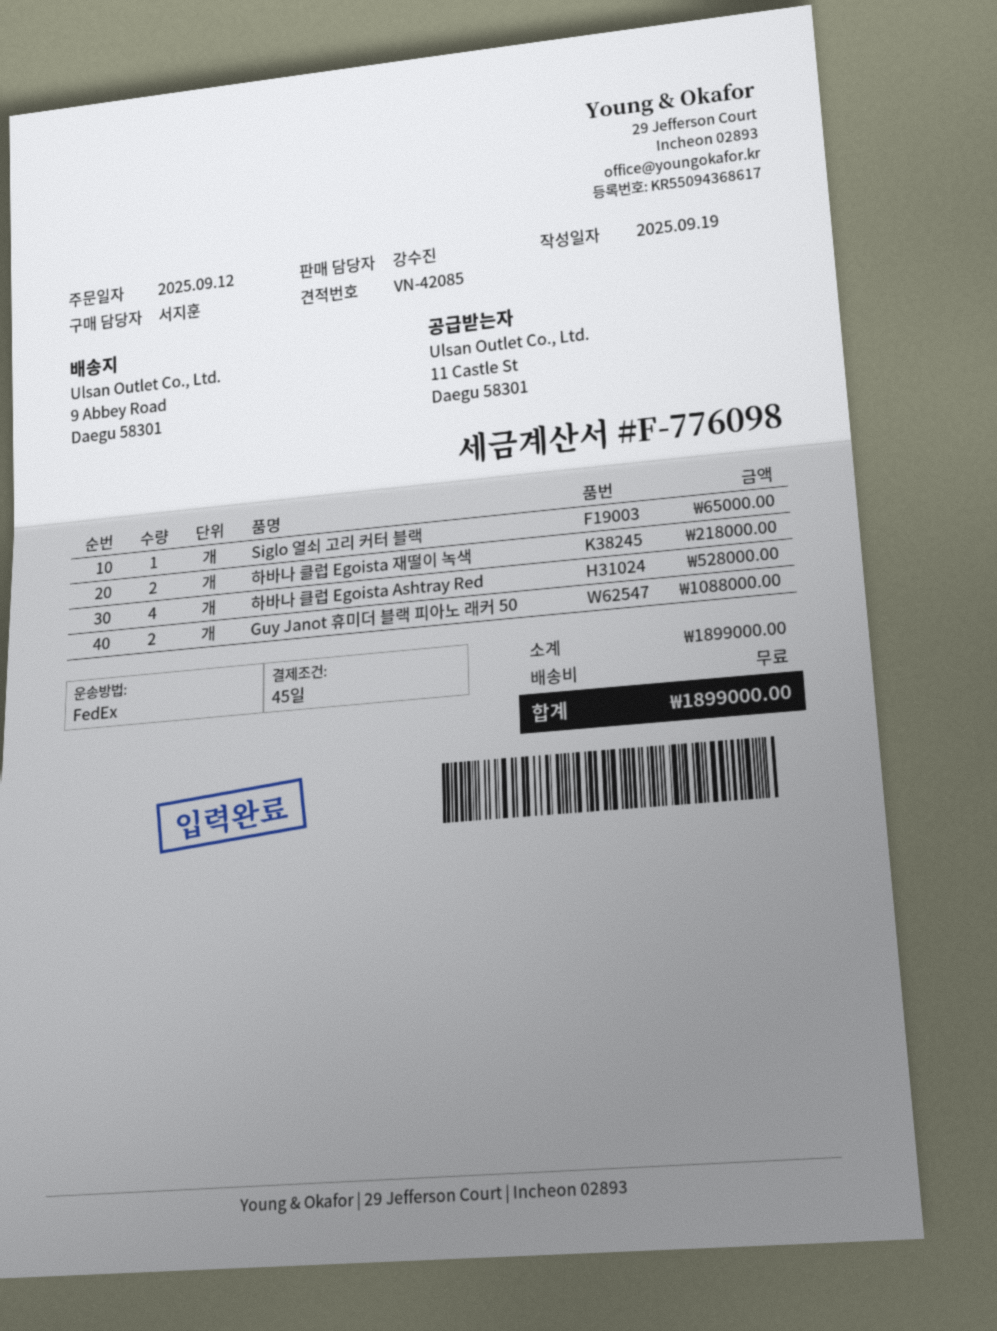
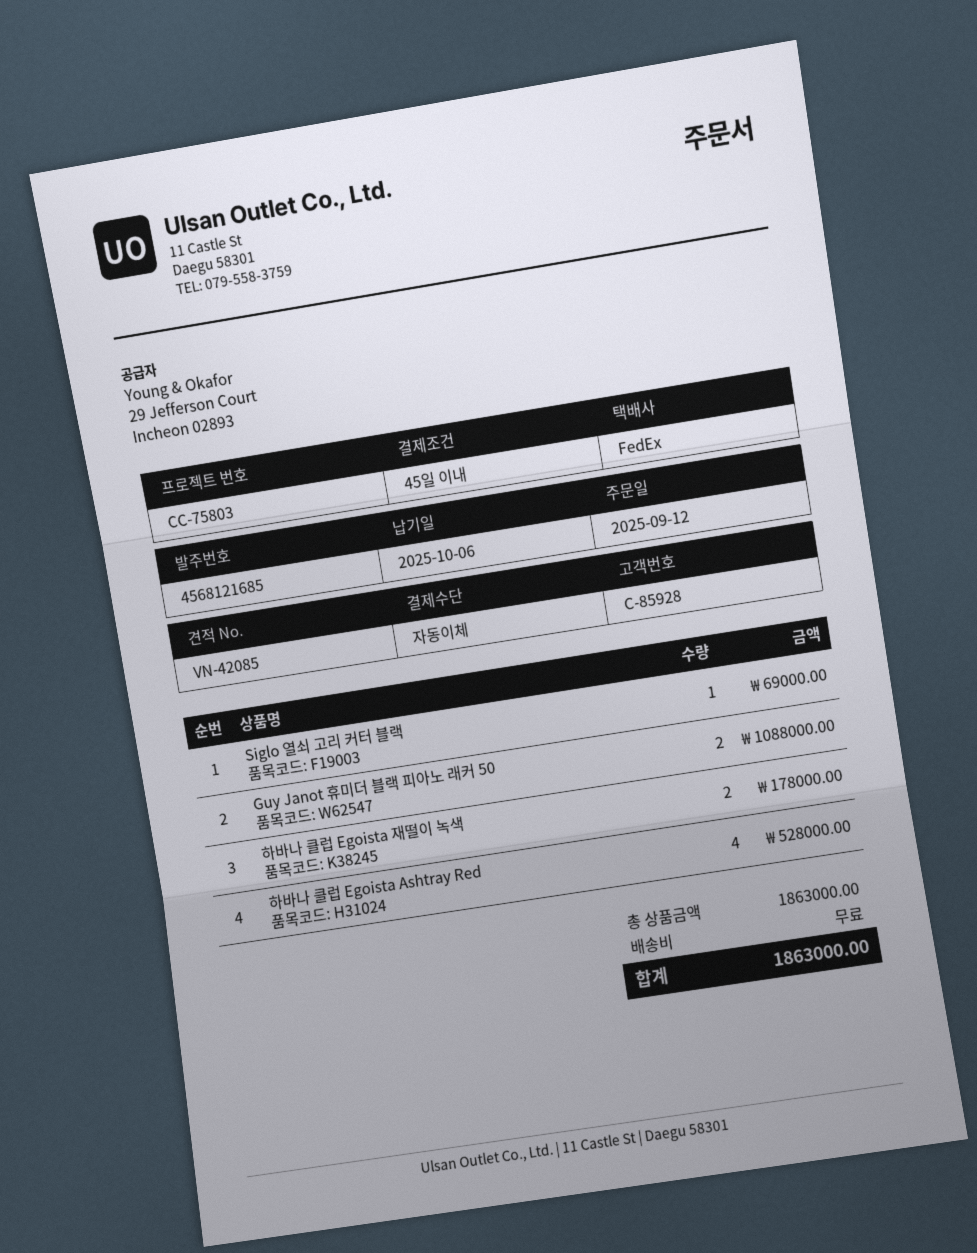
Siglo 열쇠 고리 커터 블랙: 1 for 65000.00 -> 1 for 69000.00
하바나 클럽 Egoista 재떨이 녹색: 2 for 218000.00 -> 2 for 178000.00
subtotal: 1899000.00 -> 1863000.00
total: 1899000.00 -> 1863000.00

